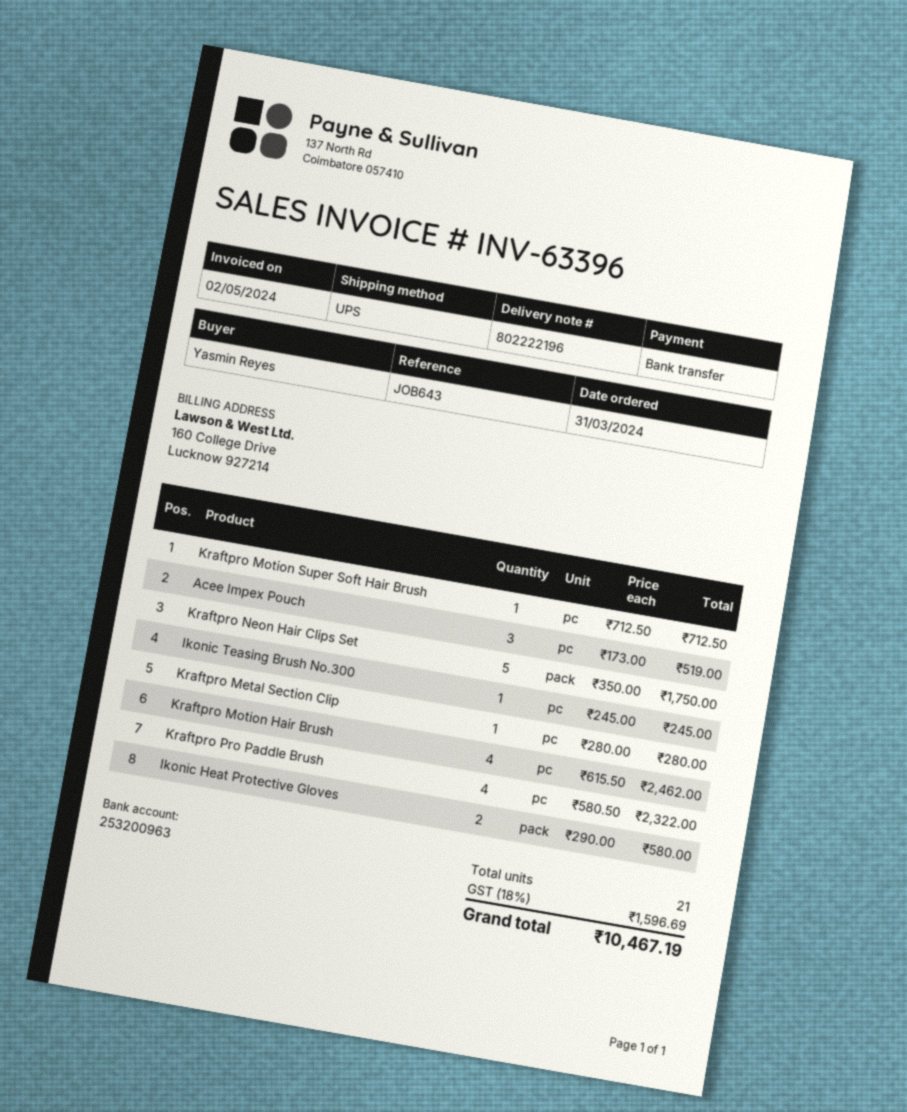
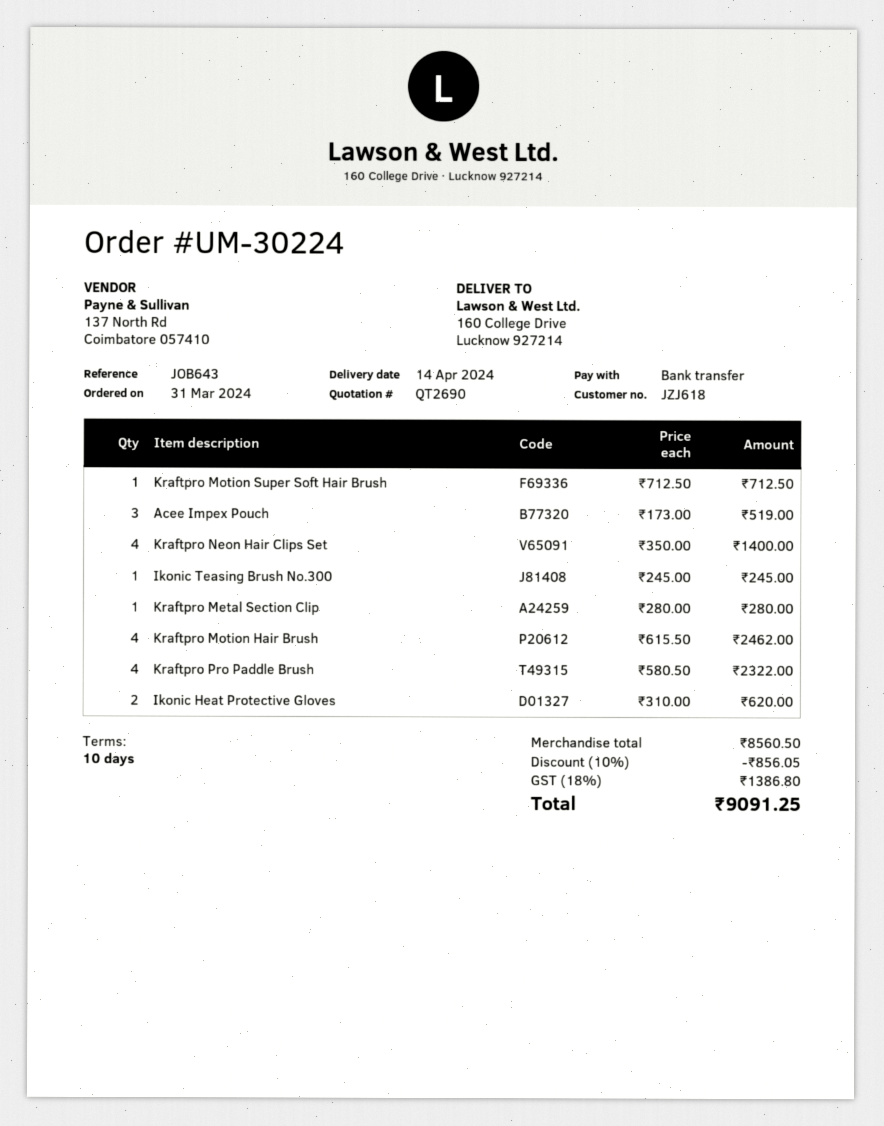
Kraftpro Neon Hair Clips Set: 5 x 350.00 = 1750.00 -> 4 x 350.00 = 1400.00
Ikonic Heat Protective Gloves: 2 x 290.00 = 580.00 -> 2 x 310.00 = 620.00
discount: none -> 10% = 856.05
tax: 18% = 1596.69 -> 18% = 1386.80
total: 10467.19 -> 9091.25

